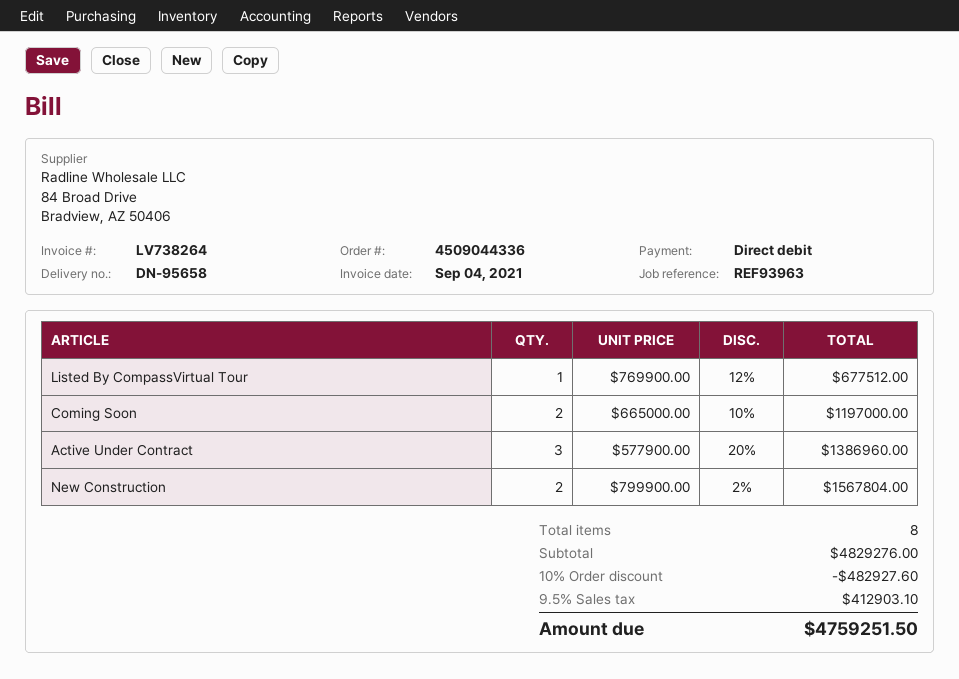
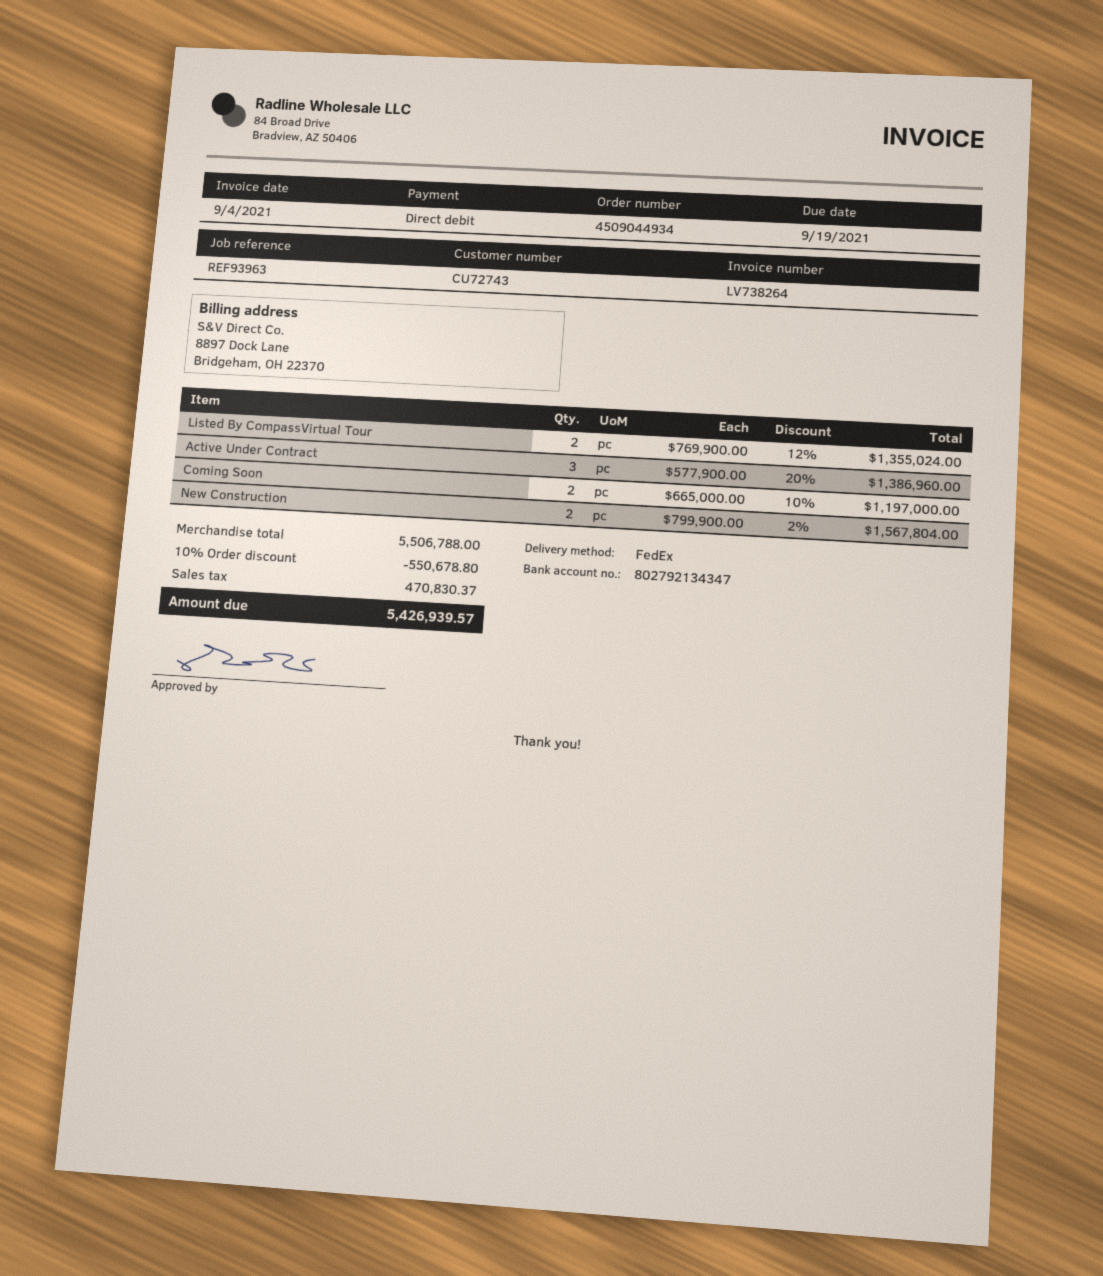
order number: 4509044336 -> 4509044934
Listed By CompassVirtual Tour: 1 x 769900.00 - 12% = 677512.00 -> 2 x 769900.00 - 12% = 1355024.00
subtotal: 4829276.00 -> 5506788.00
discount: 10% = 482927.60 -> 10% = 550678.80
tax: 412903.10 -> 470830.37
total: 4759251.50 -> 5426939.57

